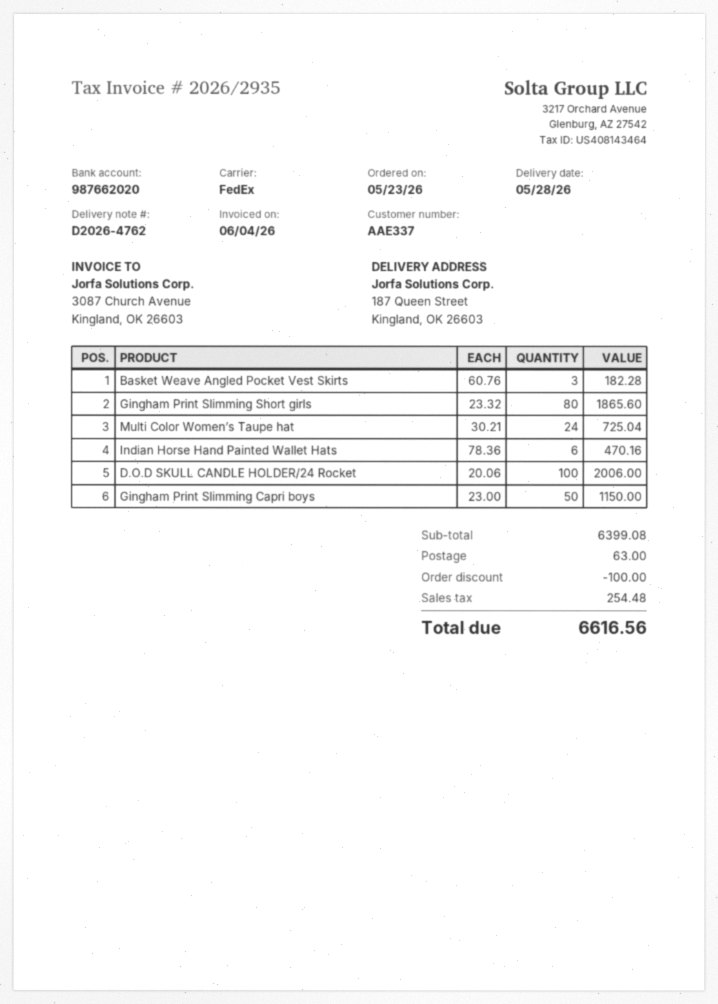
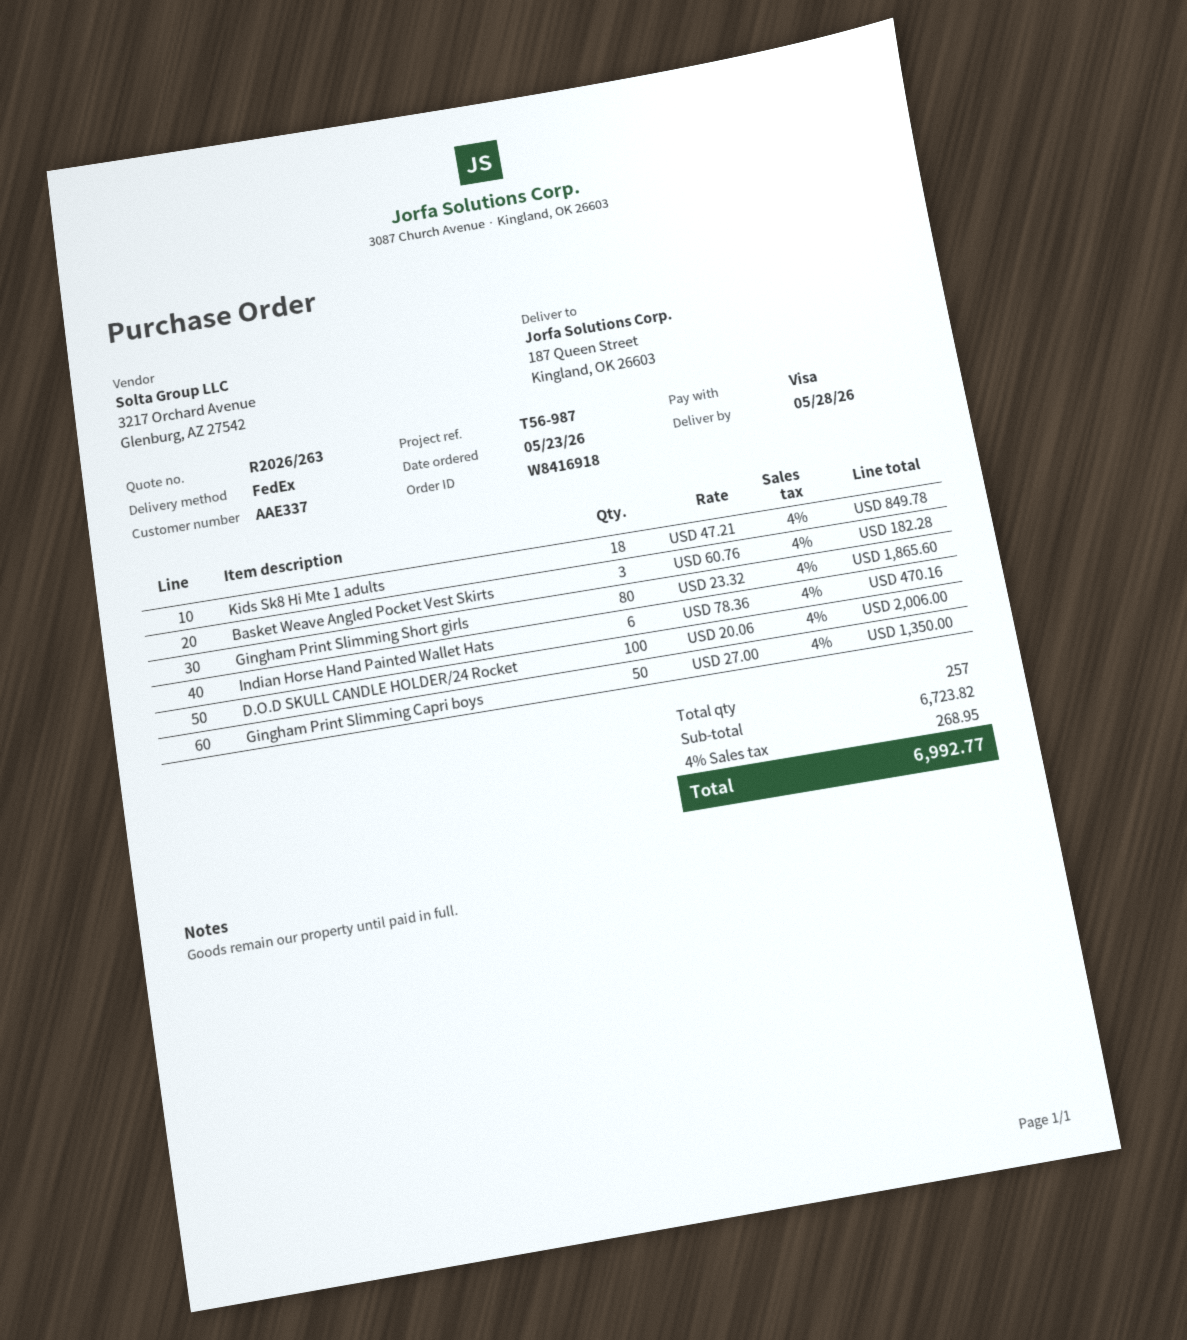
Multi Color Women’s Taupe hat: 24 x 30.21 = 725.04 -> none
Gingham Print Slimming Capri boys: 50 x 23.00 = 1150.00 -> 50 x 27.00 = 1350.00
Kids Sk8 Hi Mte 1 adults: none -> 18 x 47.21 = 849.78
subtotal: 6399.08 -> 6723.82
discount: 100.00 -> none
shipping: 63.00 -> none
tax: 254.48 -> 268.95
total: 6616.56 -> 6992.77

